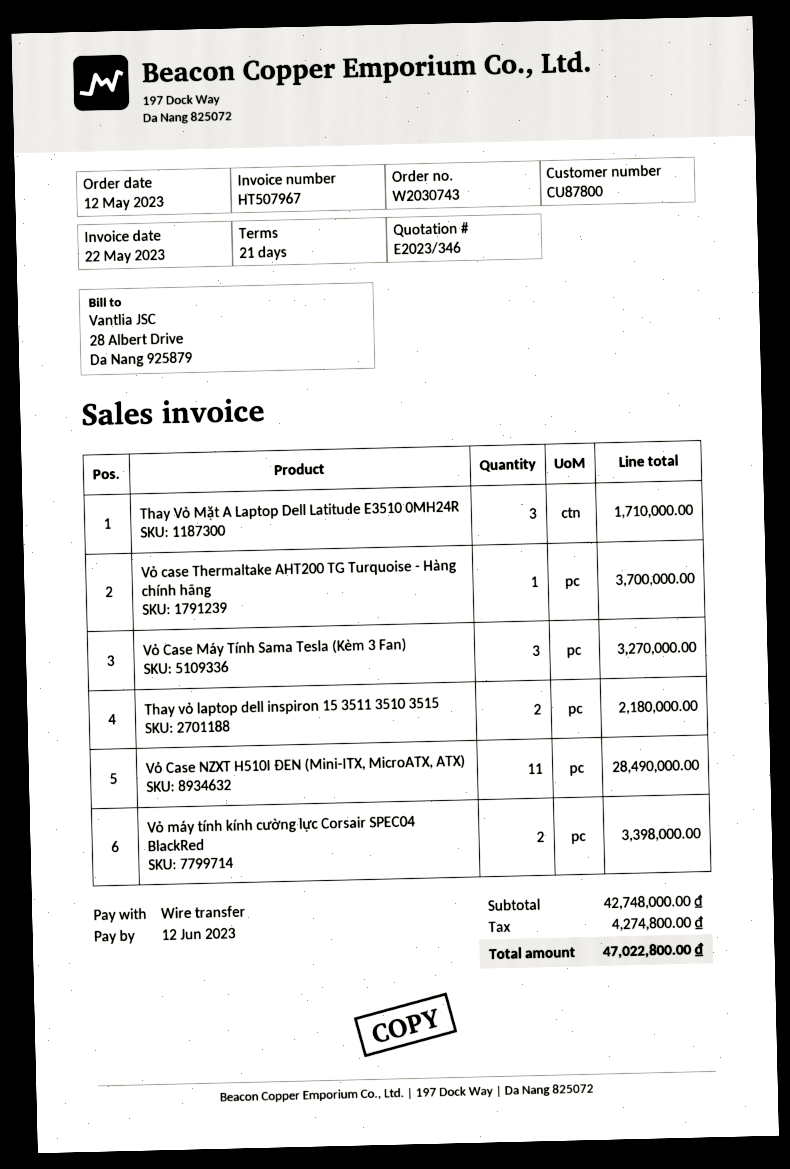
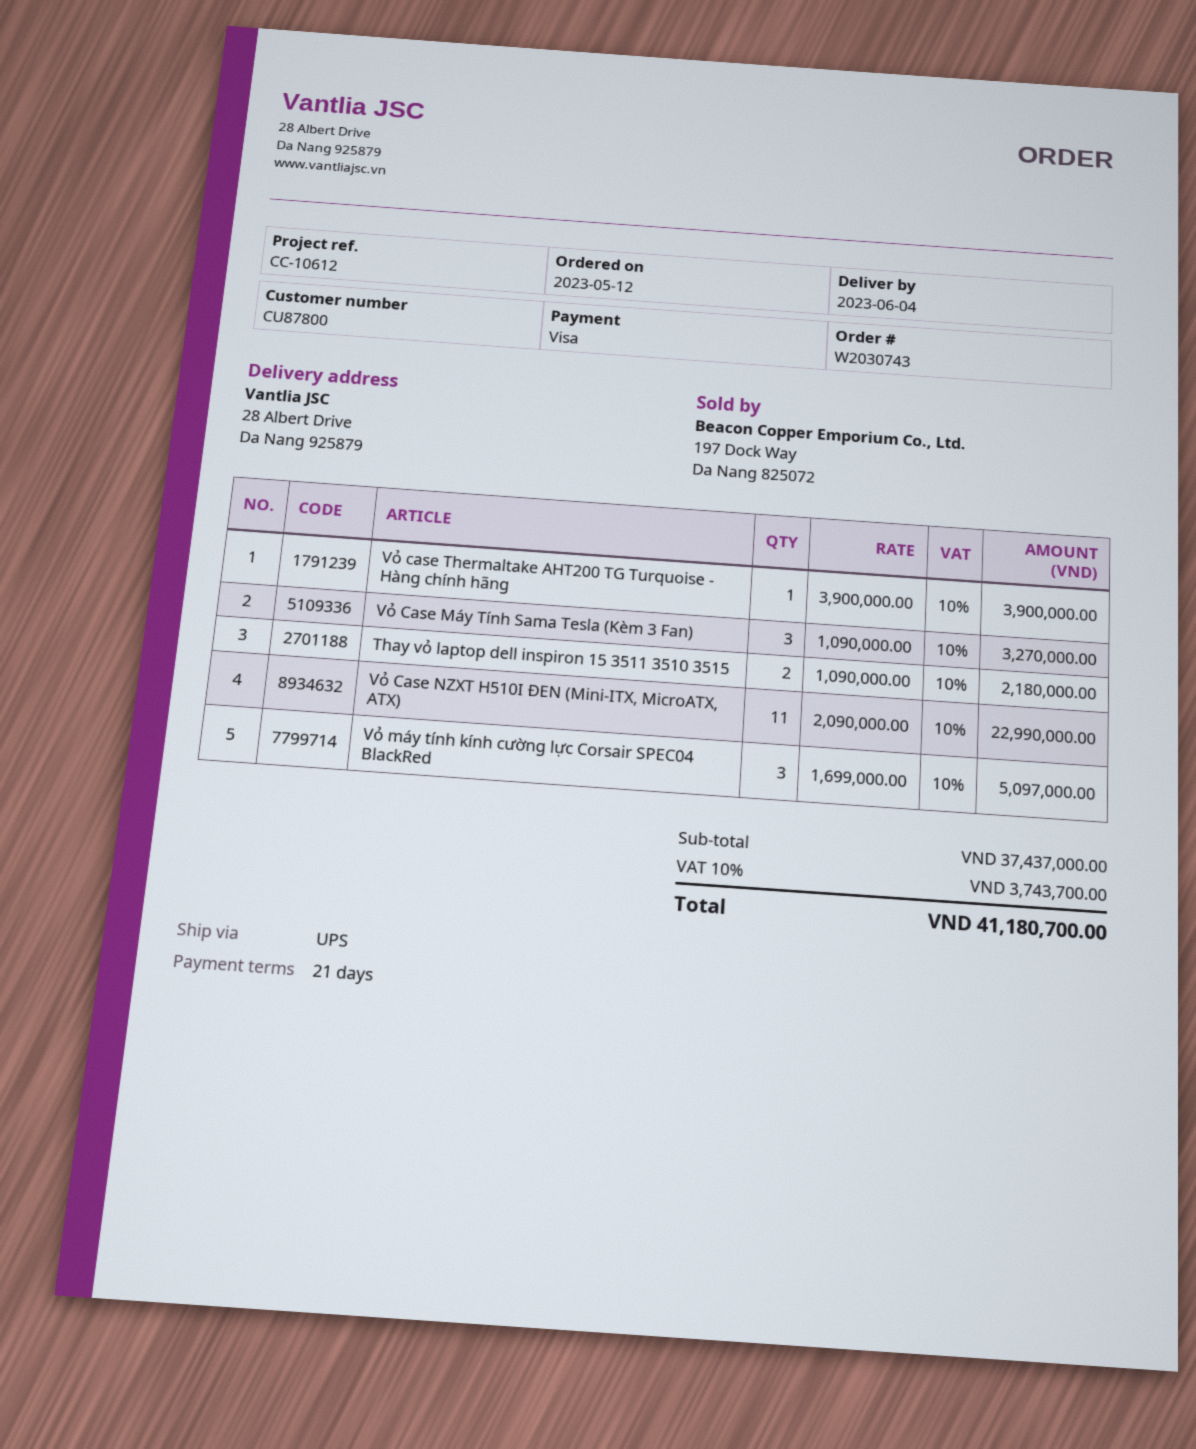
payment method: bank transfer -> Visa
Thay Vỏ Mặt A Laptop Dell Latitude E3510 0MH24R: 3 for 1710000.00 -> none
Vỏ case Thermaltake AHT200 TG Turquoise - Hàng chính hãng: 1 for 3700000.00 -> 1 for 3900000.00
Vỏ Case NZXT H510I ĐEN (Mini-ITX, MicroATX, ATX): 11 for 28490000.00 -> 11 for 22990000.00
Vỏ máy tính kính cường lực Corsair SPEC04 BlackRed: 2 for 3398000.00 -> 3 for 5097000.00
subtotal: 42748000.00 -> 37437000.00
tax: 4274800.00 -> 3743700.00
total: 47022800.00 -> 41180700.00

